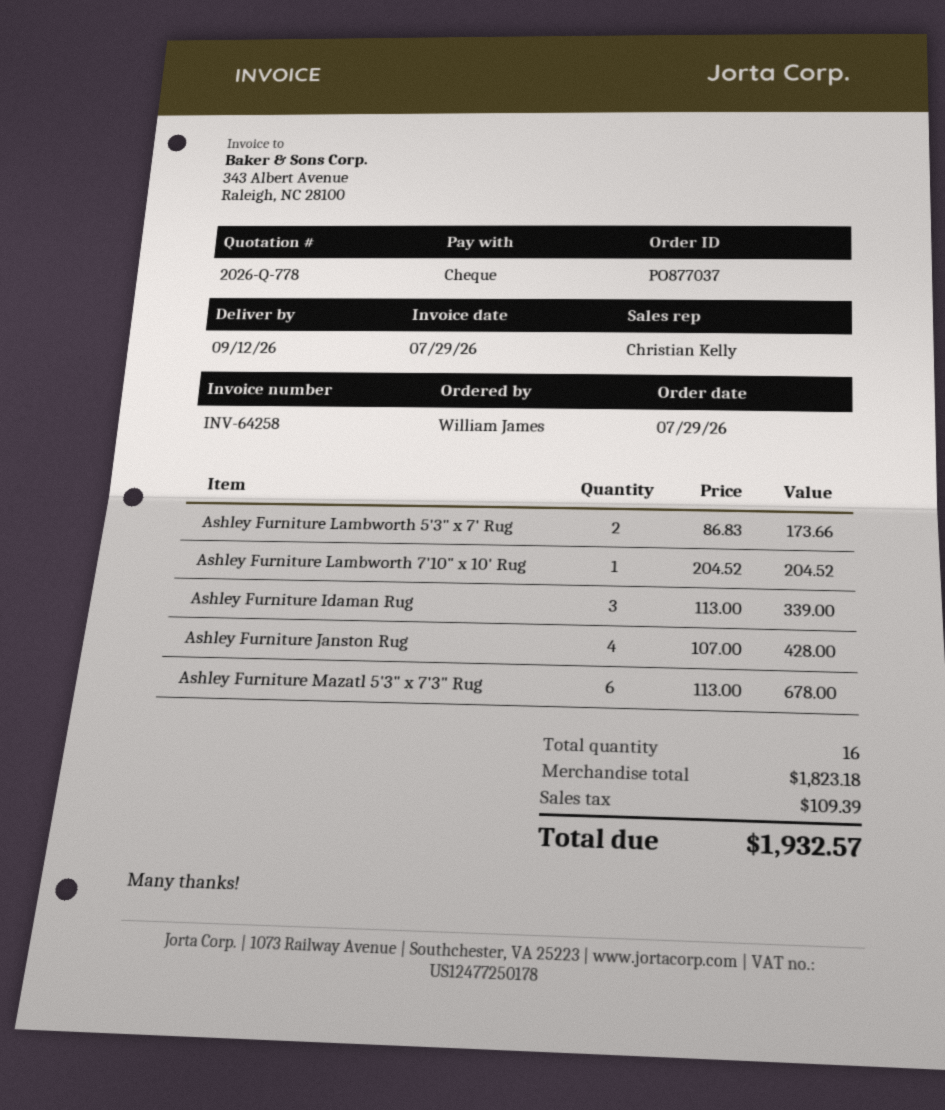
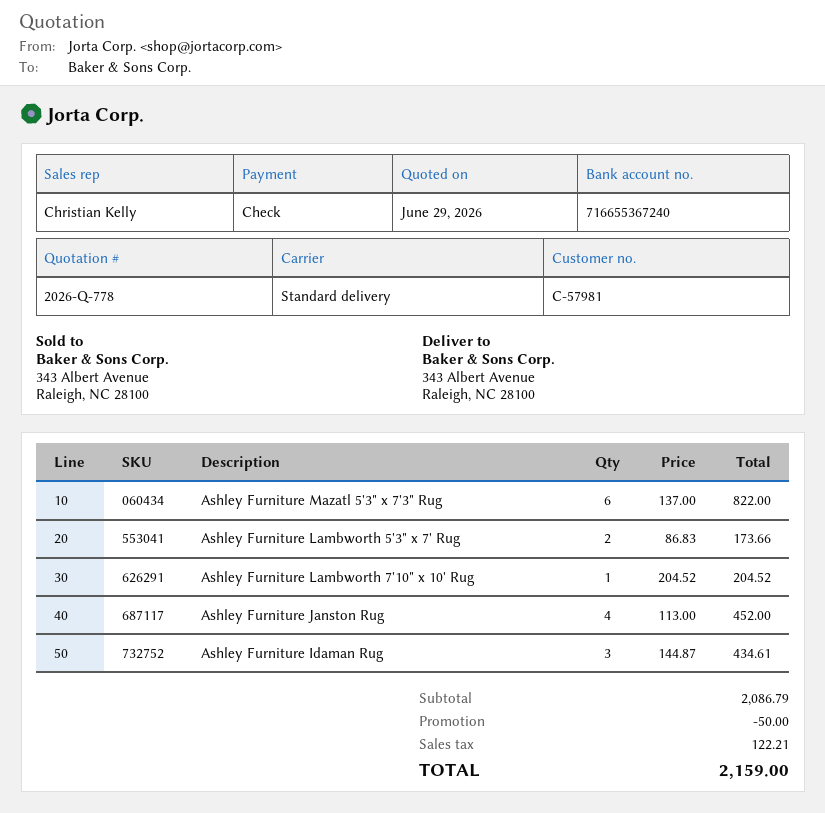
Ashley Furniture Idaman Rug: 3 x 113.00 = 339.00 -> 3 x 144.87 = 434.61
Ashley Furniture Janston Rug: 4 x 107.00 = 428.00 -> 4 x 113.00 = 452.00
Ashley Furniture Mazatl 5'3" x 7'3" Rug: 6 x 113.00 = 678.00 -> 6 x 137.00 = 822.00
subtotal: 1823.18 -> 2086.79
discount: none -> 50.00
tax: 109.39 -> 122.21
total: 1932.57 -> 2159.00

